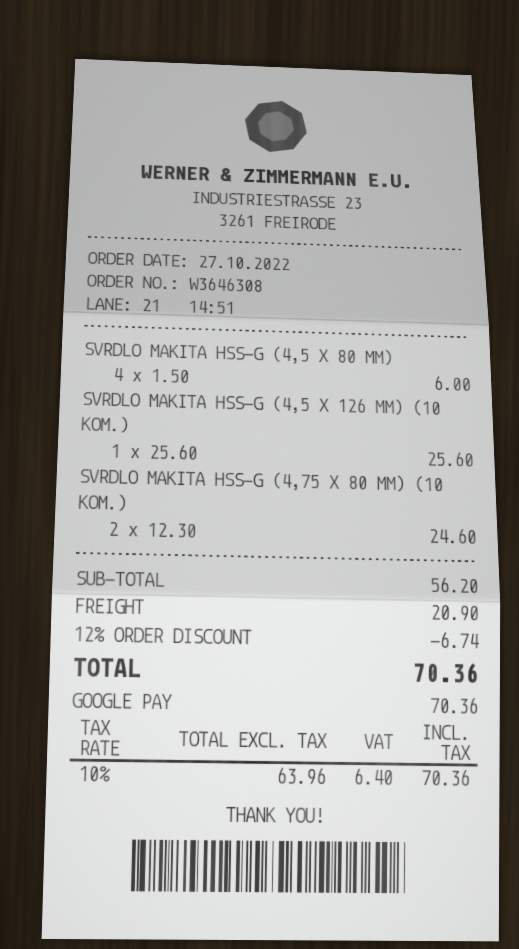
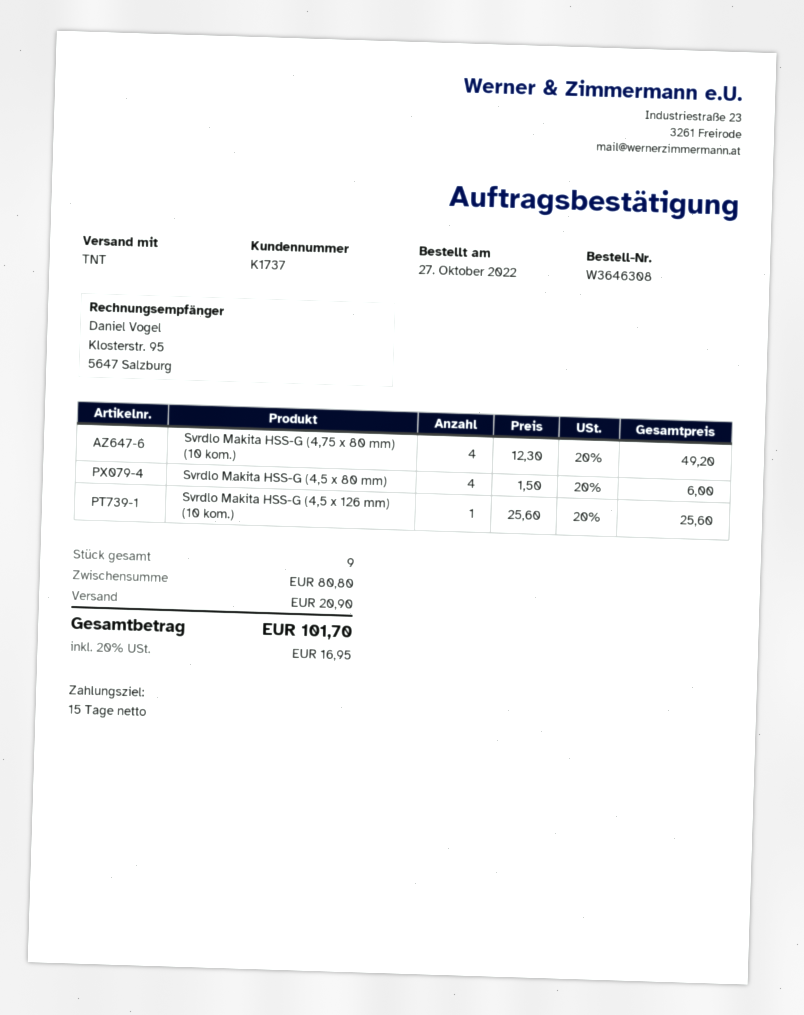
SVRDLO MAKITA HSS-G (4,75 X 80 MM) (10 KOM.): 2 x 12.30 = 24.60 -> 4 x 12.30 = 49.20
subtotal: 56.20 -> 80.80
discount: 12% = 6.74 -> none
tax: 10% = 6.40 -> 20% = 16.95
total: 70.36 -> 101.70

